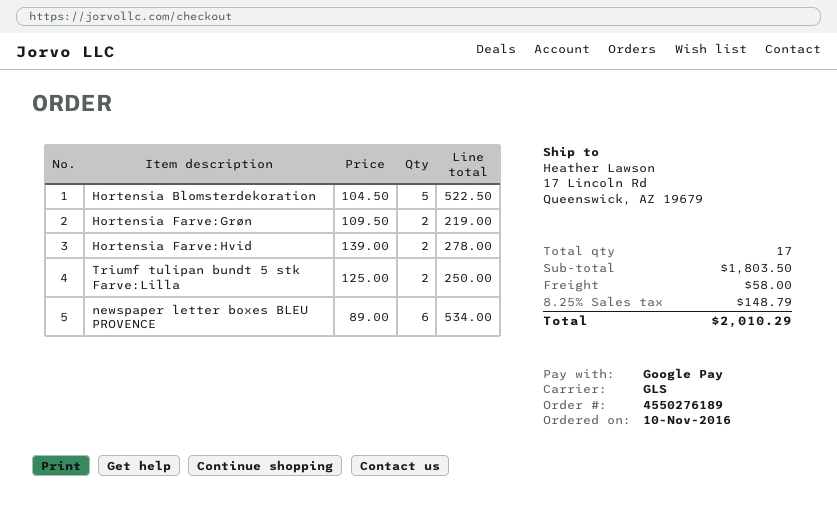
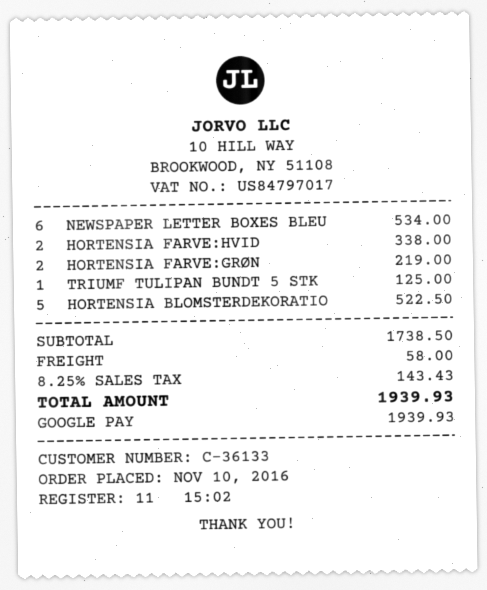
Hortensia Farve:Hvid: 2 for 278.00 -> 2 for 338.00
Triumf tulipan bundt 5 stk Farve:Lilla: 2 for 250.00 -> 1 for 125.00
subtotal: 1803.50 -> 1738.50
tax: 8.25% = 148.79 -> 8.25% = 143.43
total: 2010.29 -> 1939.93

